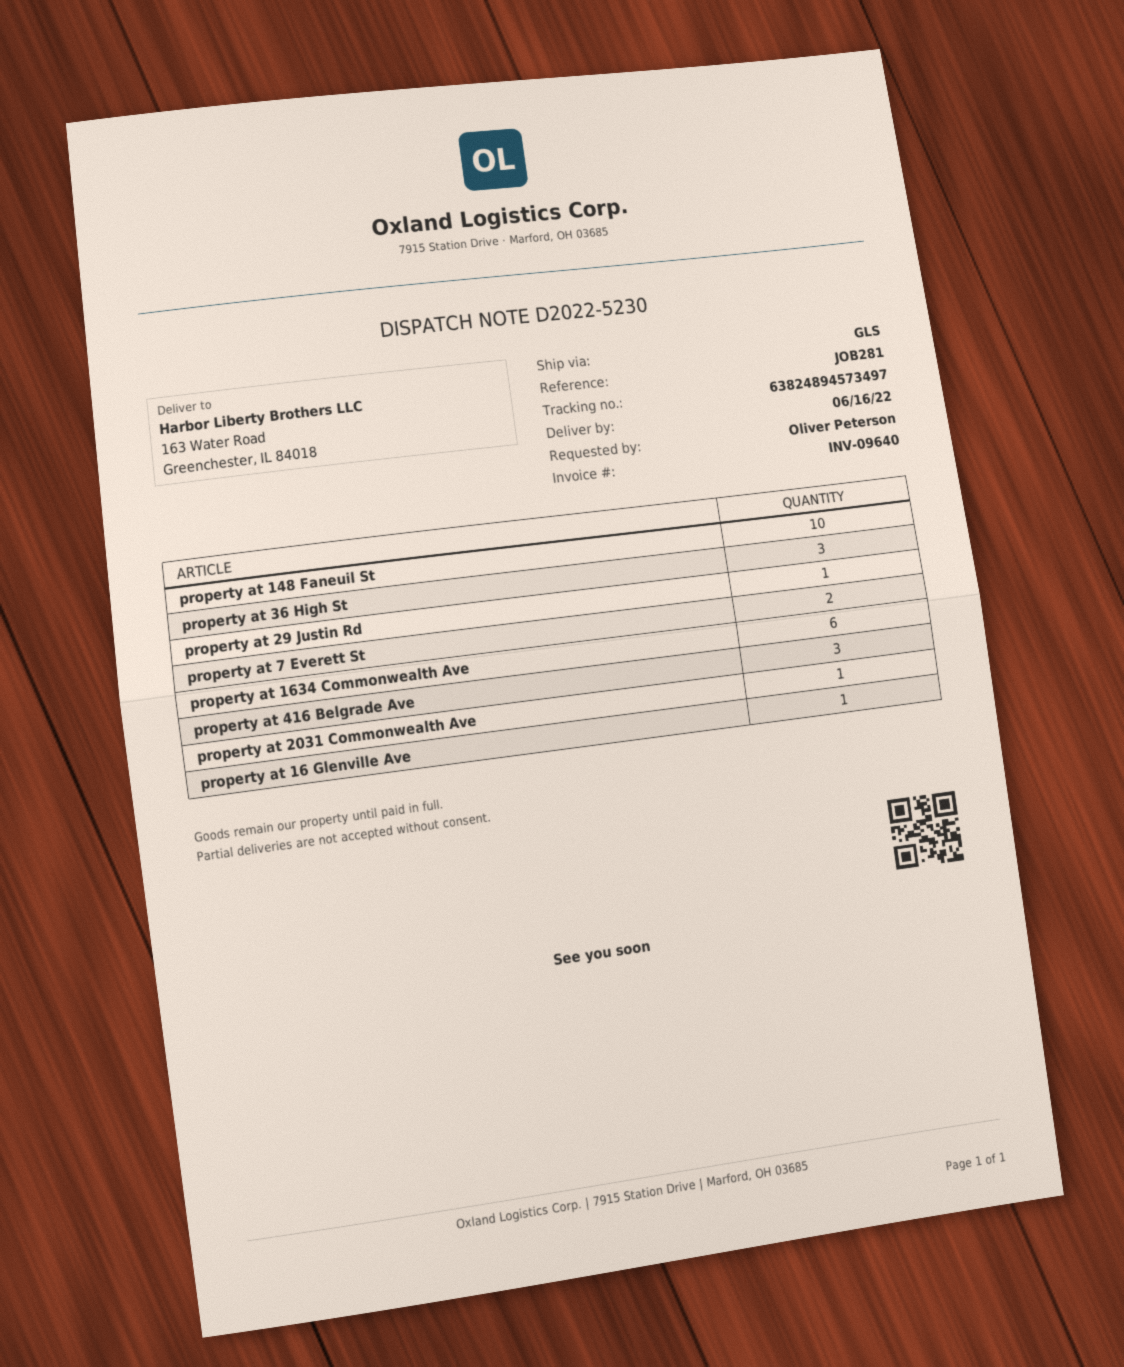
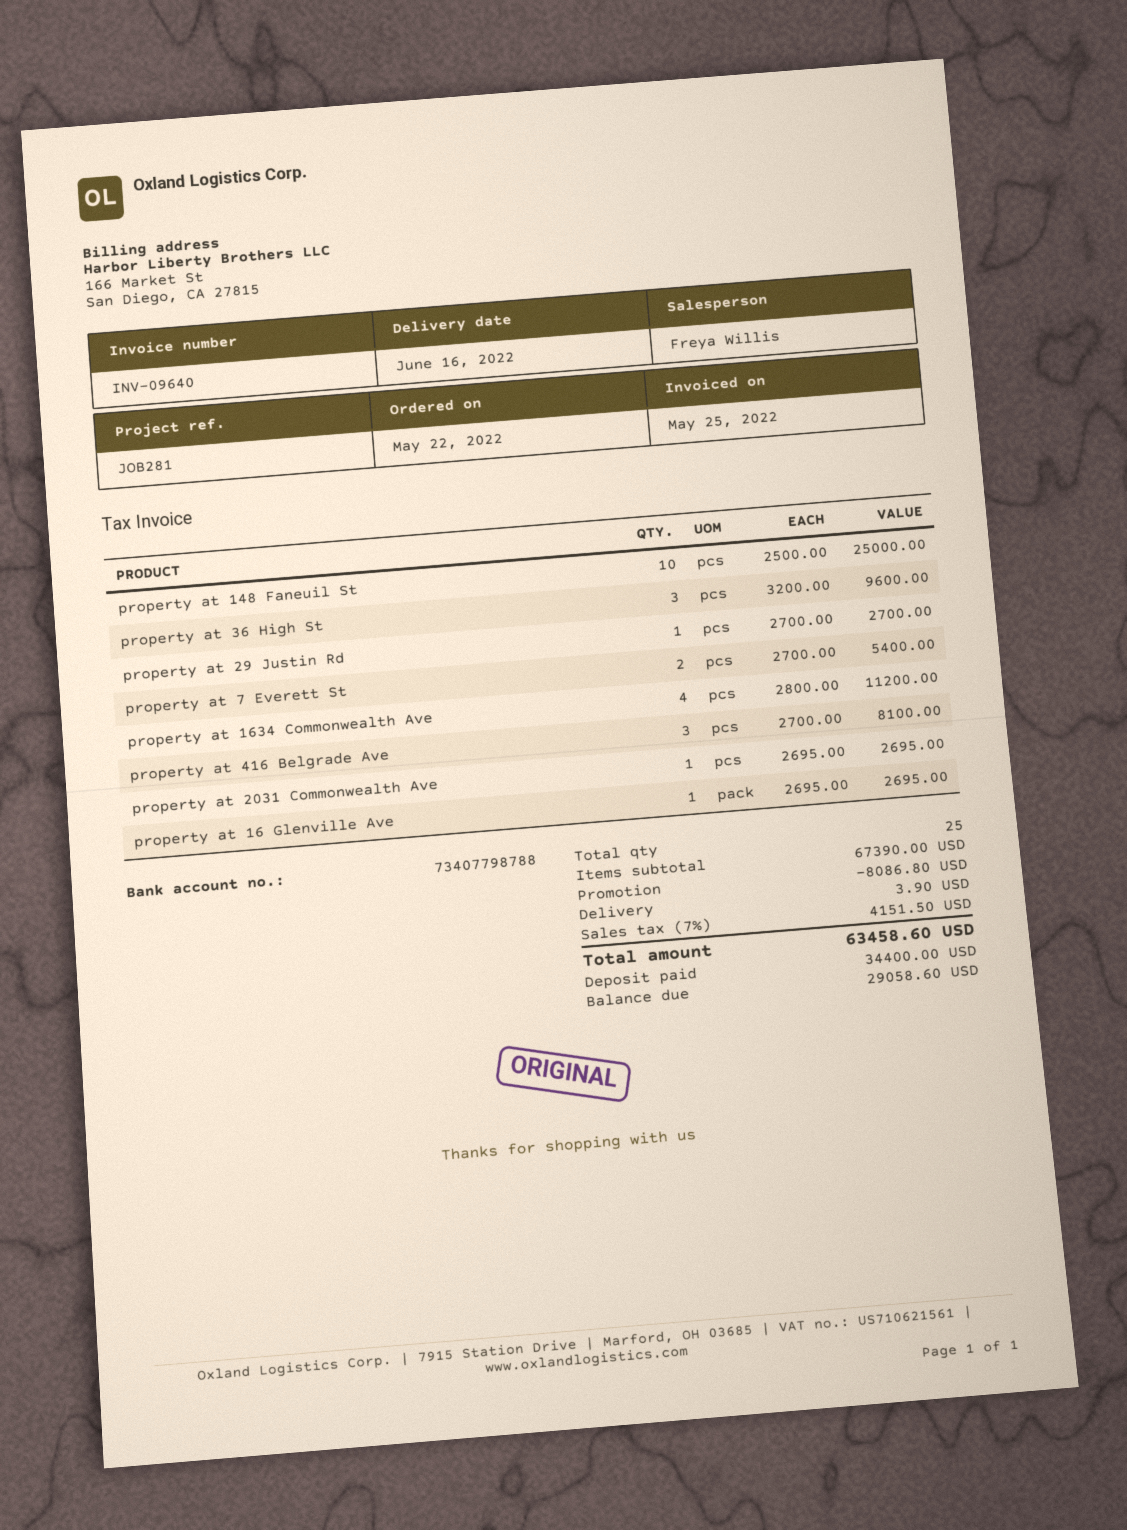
property at 1634 Commonwealth Ave: 6 -> 4

